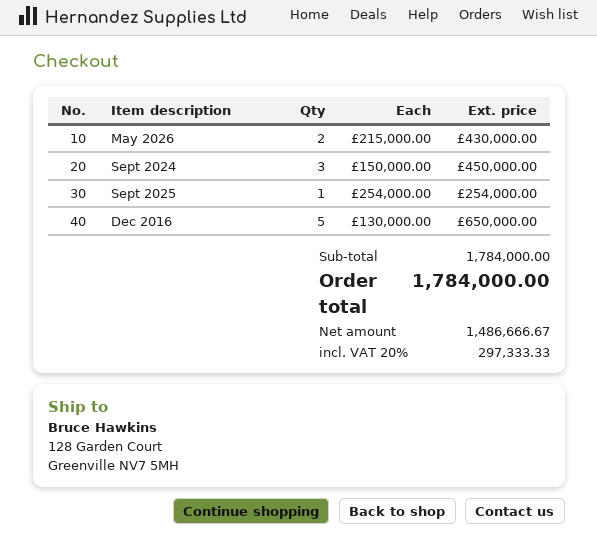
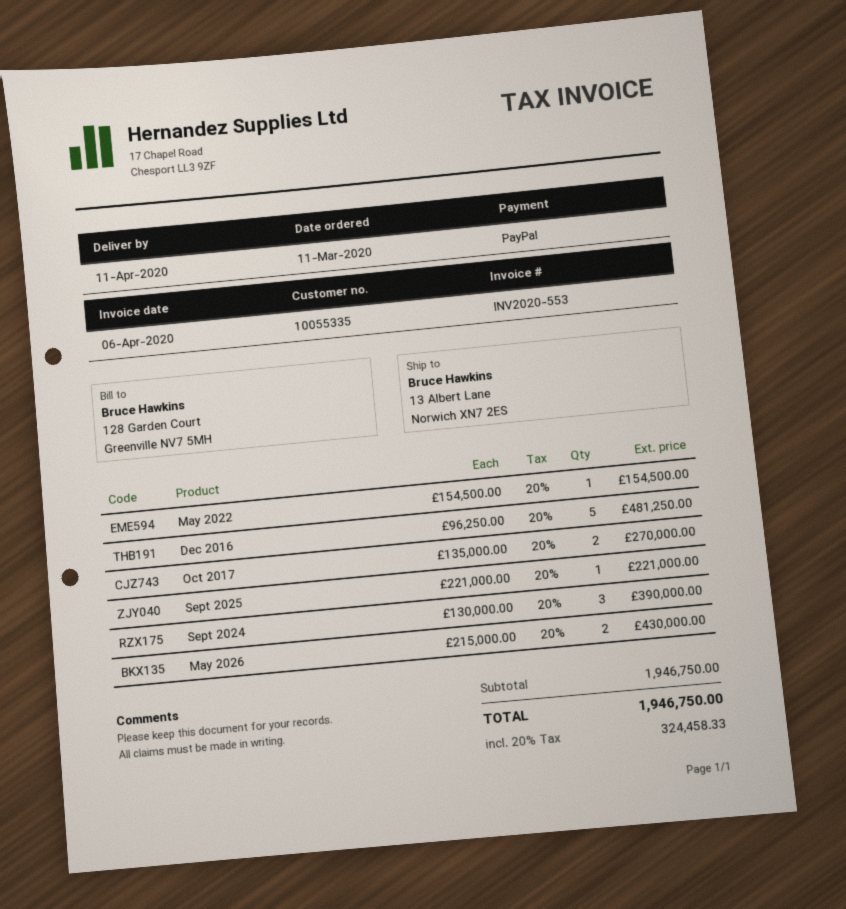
ship to: 128 Garden Court, Greenville NV7 5MH -> 13 Albert Lane, Norwich XN7 2ES
Sept 2024: 3 x 150000.00 = 450000.00 -> 3 x 130000.00 = 390000.00
Sept 2025: 1 x 254000.00 = 254000.00 -> 1 x 221000.00 = 221000.00
Dec 2016: 5 x 130000.00 = 650000.00 -> 5 x 96250.00 = 481250.00
May 2022: none -> 1 x 154500.00 = 154500.00
Oct 2017: none -> 2 x 135000.00 = 270000.00
subtotal: 1784000.00 -> 1946750.00
tax: 20% = 297333.33 -> 20% = 324458.33
total: 1784000.00 -> 1946750.00

